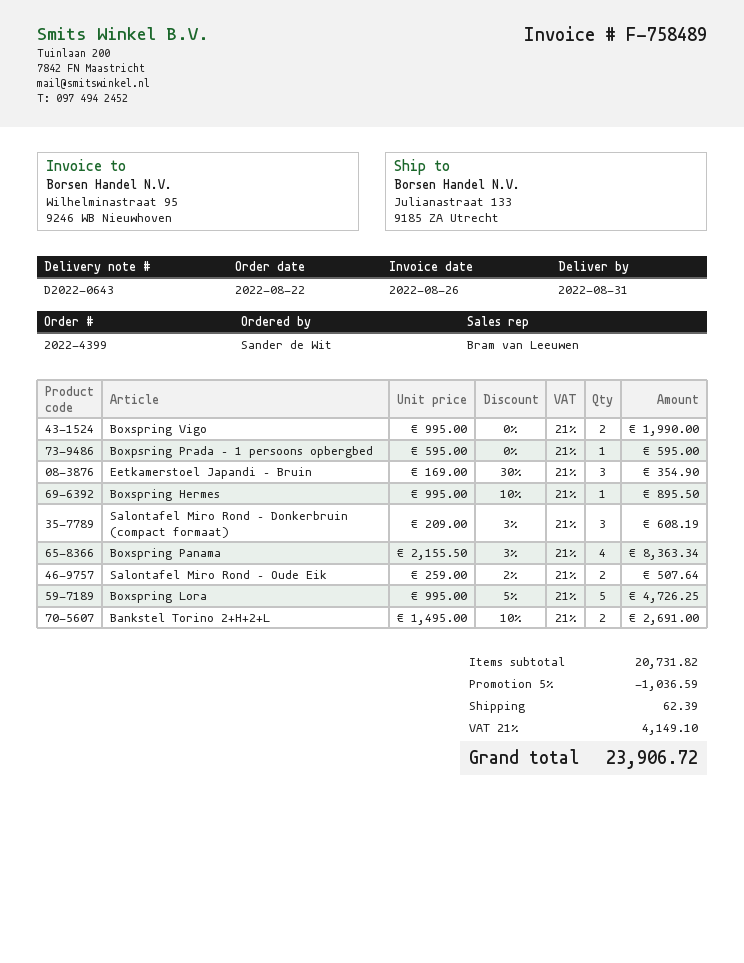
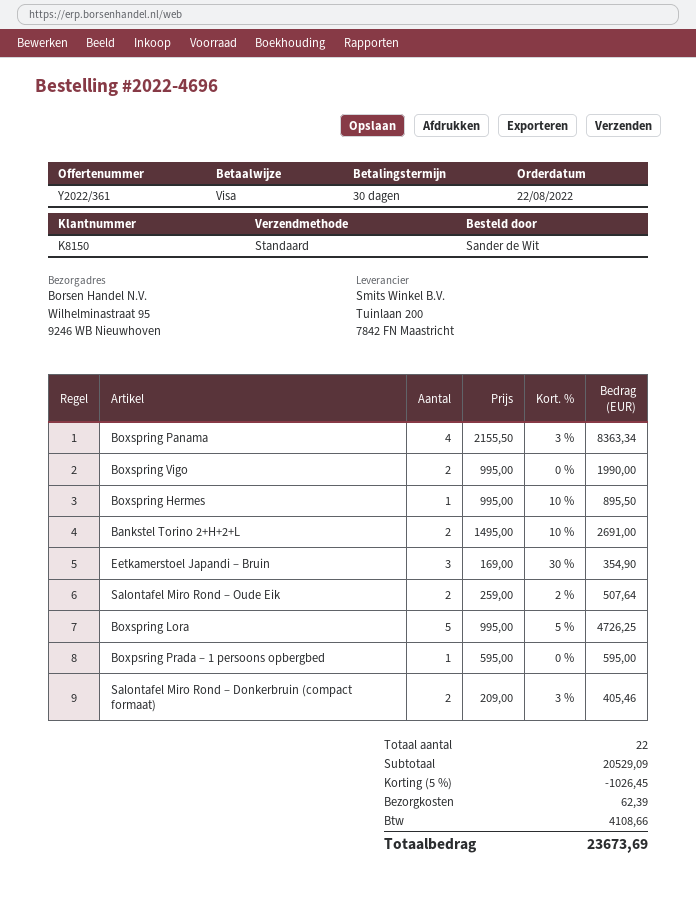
order number: 2022-4399 -> 2022-4696
ship to: Julianastraat 133, 9185 ZA Utrecht -> Wilhelminastraat 95, 9246 WB Nieuwhoven
Salontafel Miro Rond – Donkerbruin (compact formaat): 3 x 209.00 - 3% = 608.19 -> 2 x 209.00 - 3% = 405.46
subtotal: 20731.82 -> 20529.09
discount: 5% = 1036.59 -> 5% = 1026.45
tax: 4149.10 -> 4108.66
total: 23906.72 -> 23673.69

